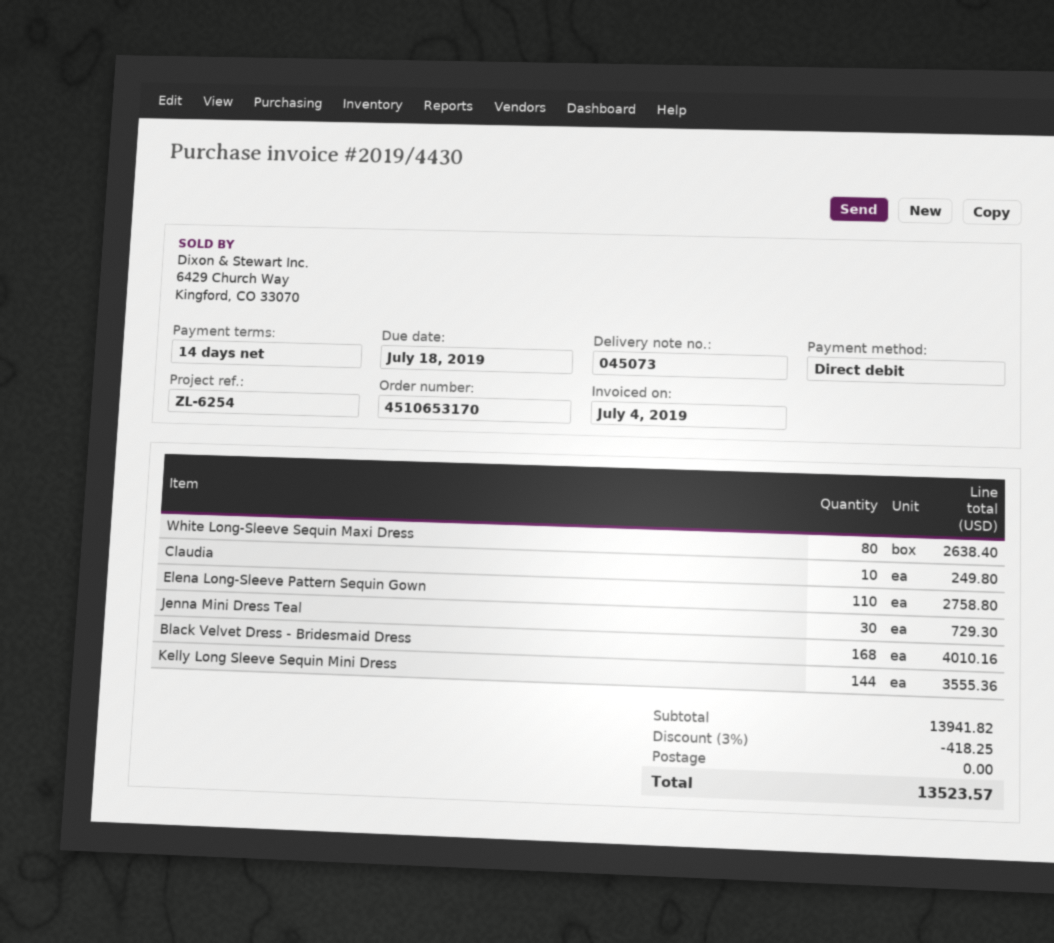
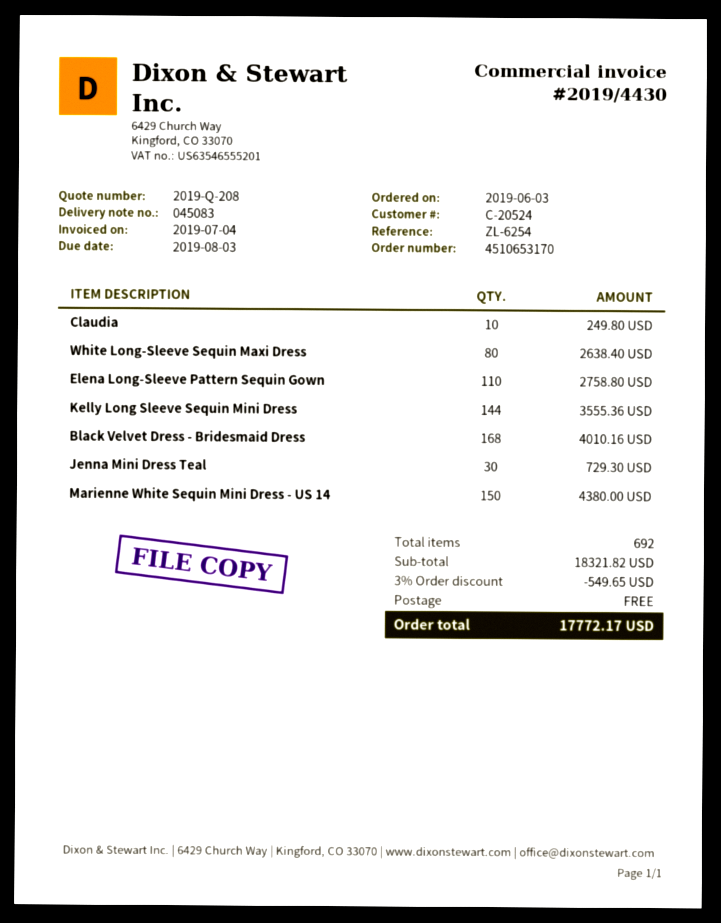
delivery note number: 045073 -> 045083
due date: 2019-07-18 -> 2019-08-03
Marienne White Sequin Mini Dress - US 14: none -> 150 for 4380.00
subtotal: 13941.82 -> 18321.82
discount: 3% = 418.25 -> 3% = 549.65
total: 13523.57 -> 17772.17

